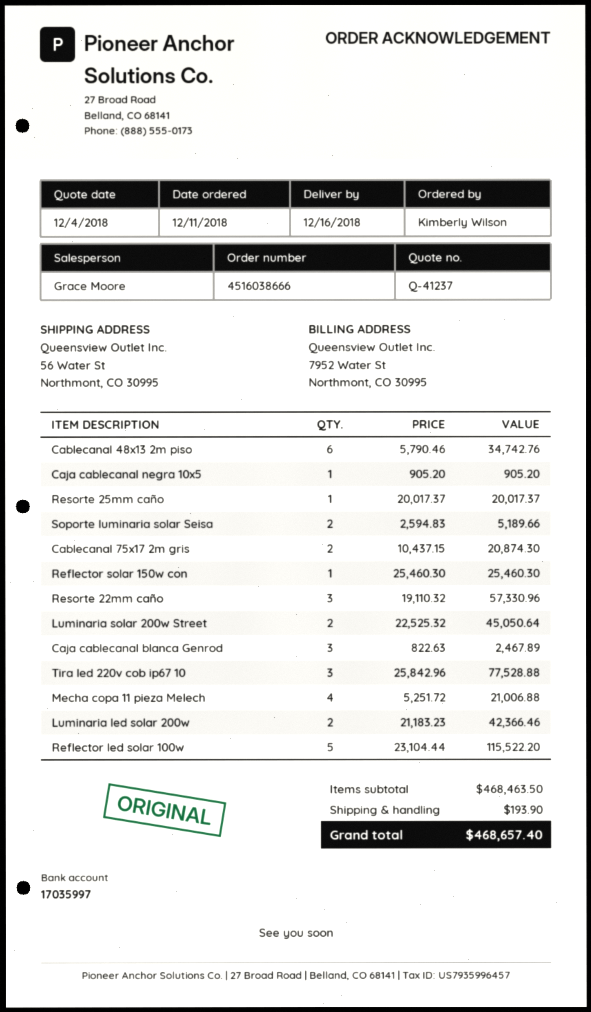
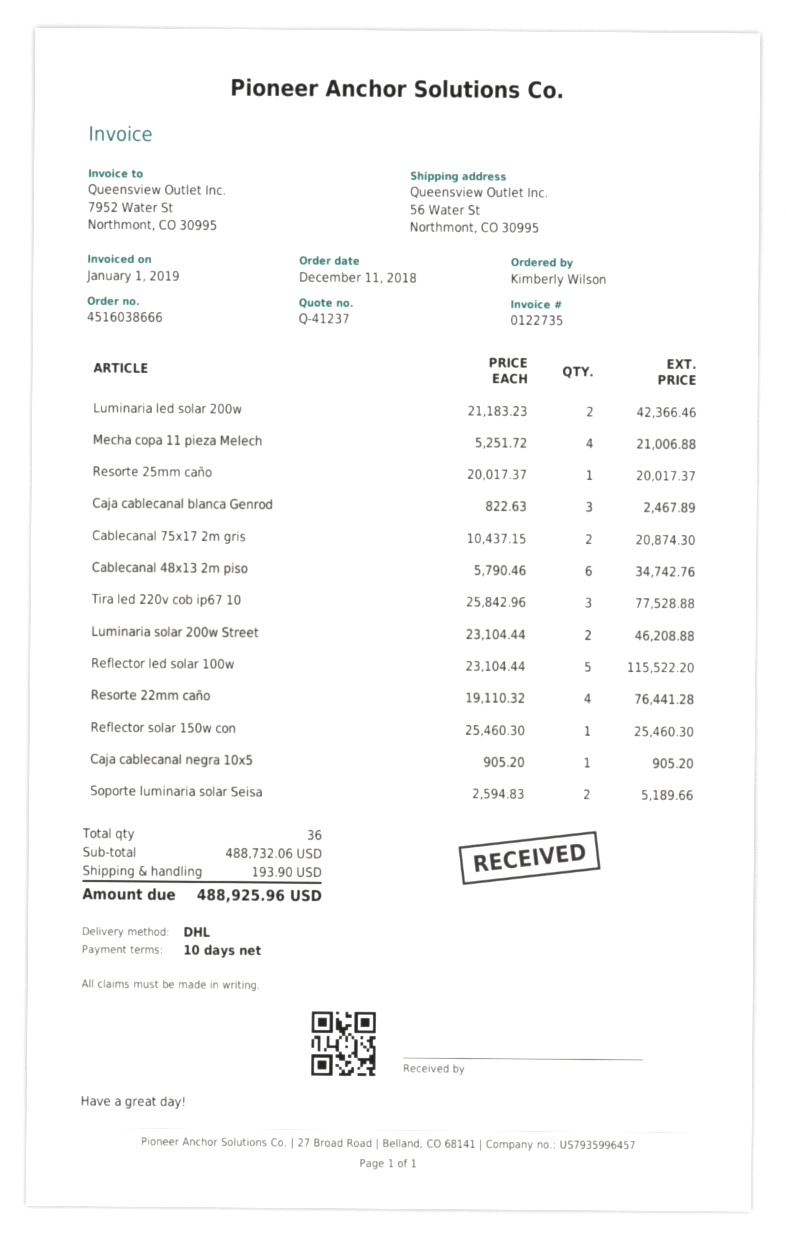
Resorte 22mm caño: 3 x 19110.32 = 57330.96 -> 4 x 19110.32 = 76441.28
Luminaria solar 200w Street: 2 x 22525.32 = 45050.64 -> 2 x 23104.44 = 46208.88
subtotal: 468463.50 -> 488732.06
total: 468657.40 -> 488925.96

